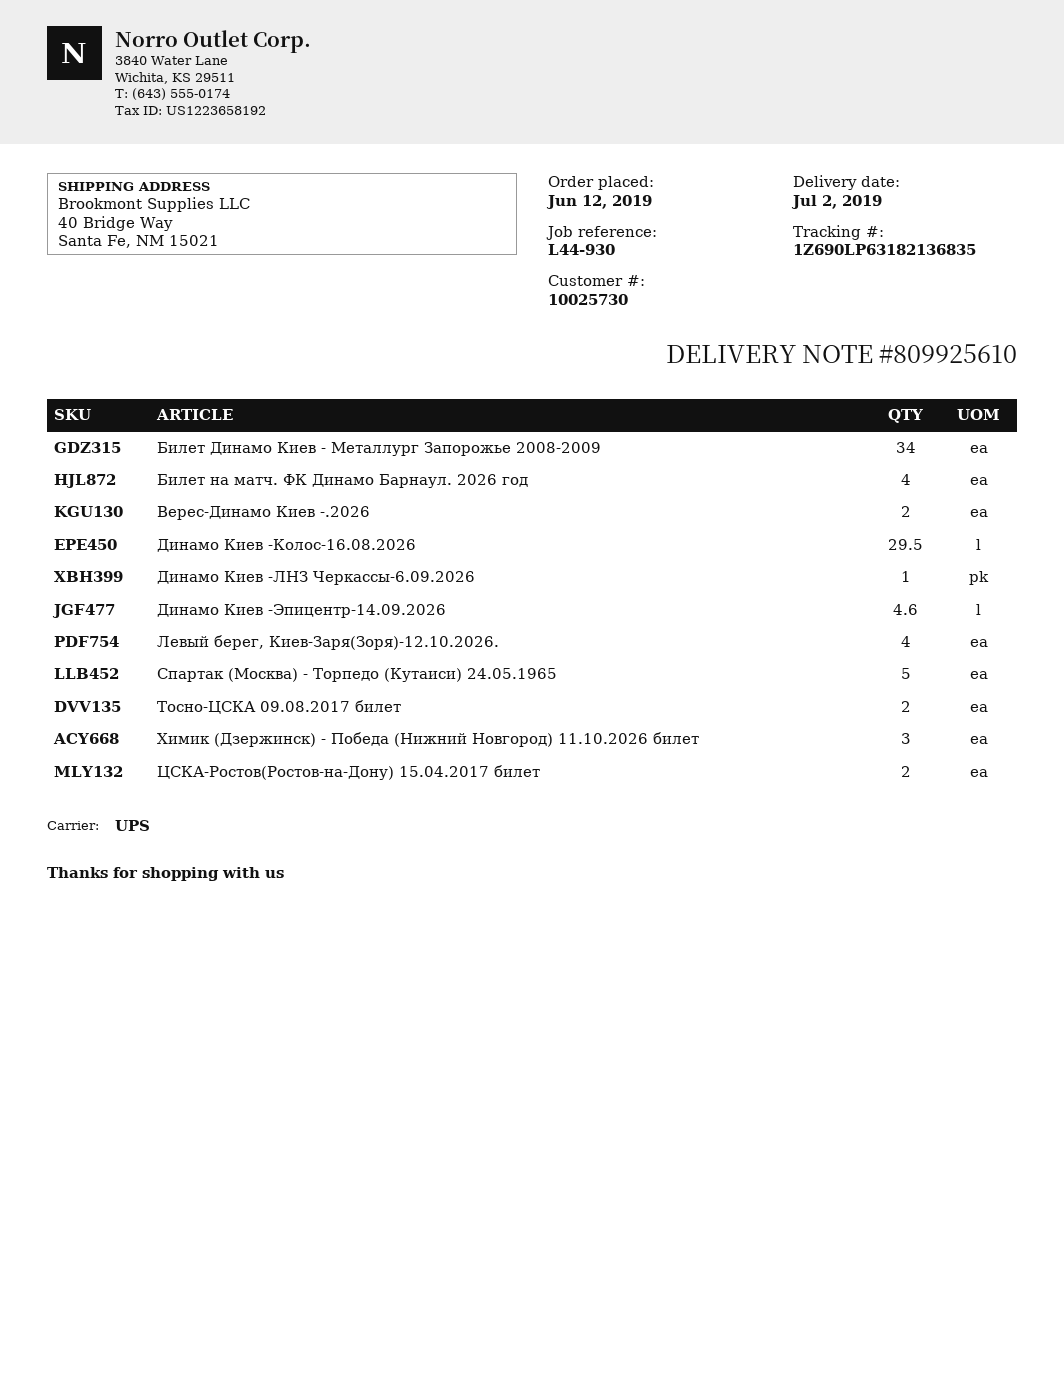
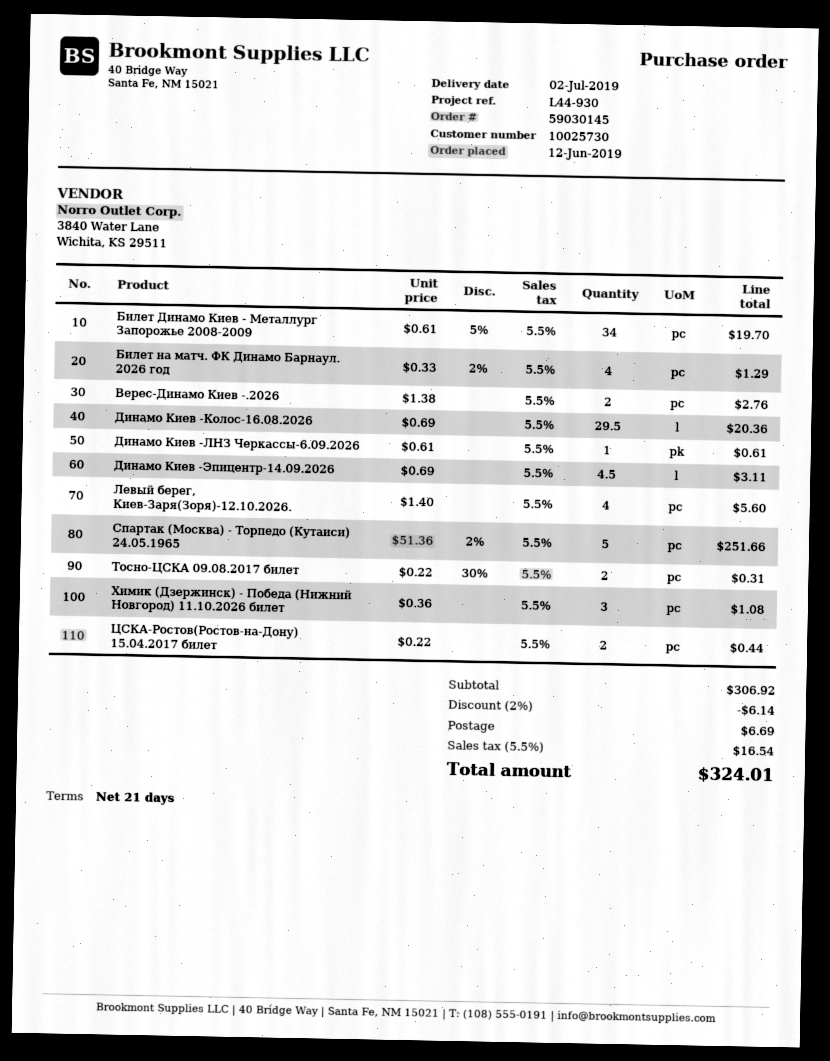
Динамо Киев -Эпицентр-14.09.2026: 4.6 -> 4.5

